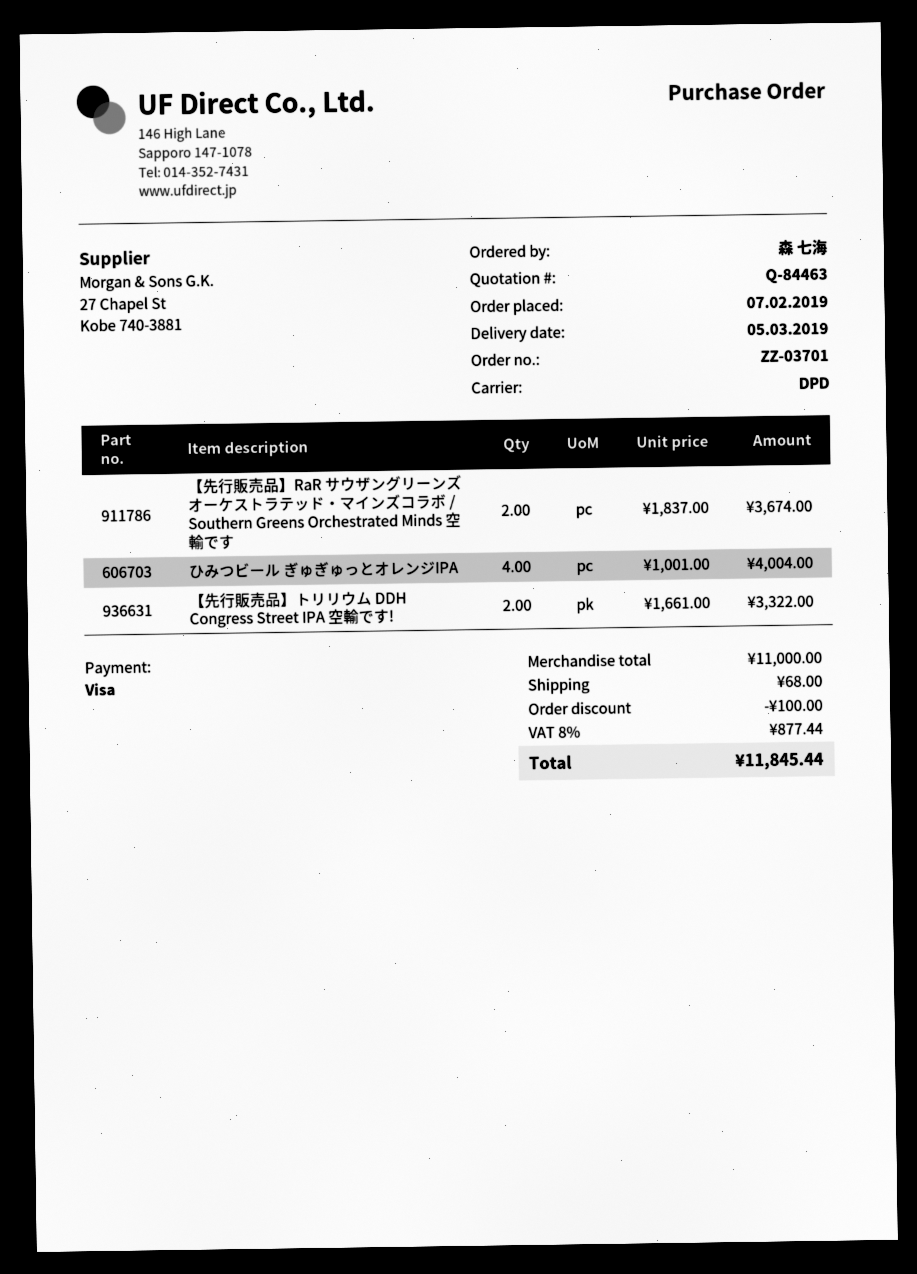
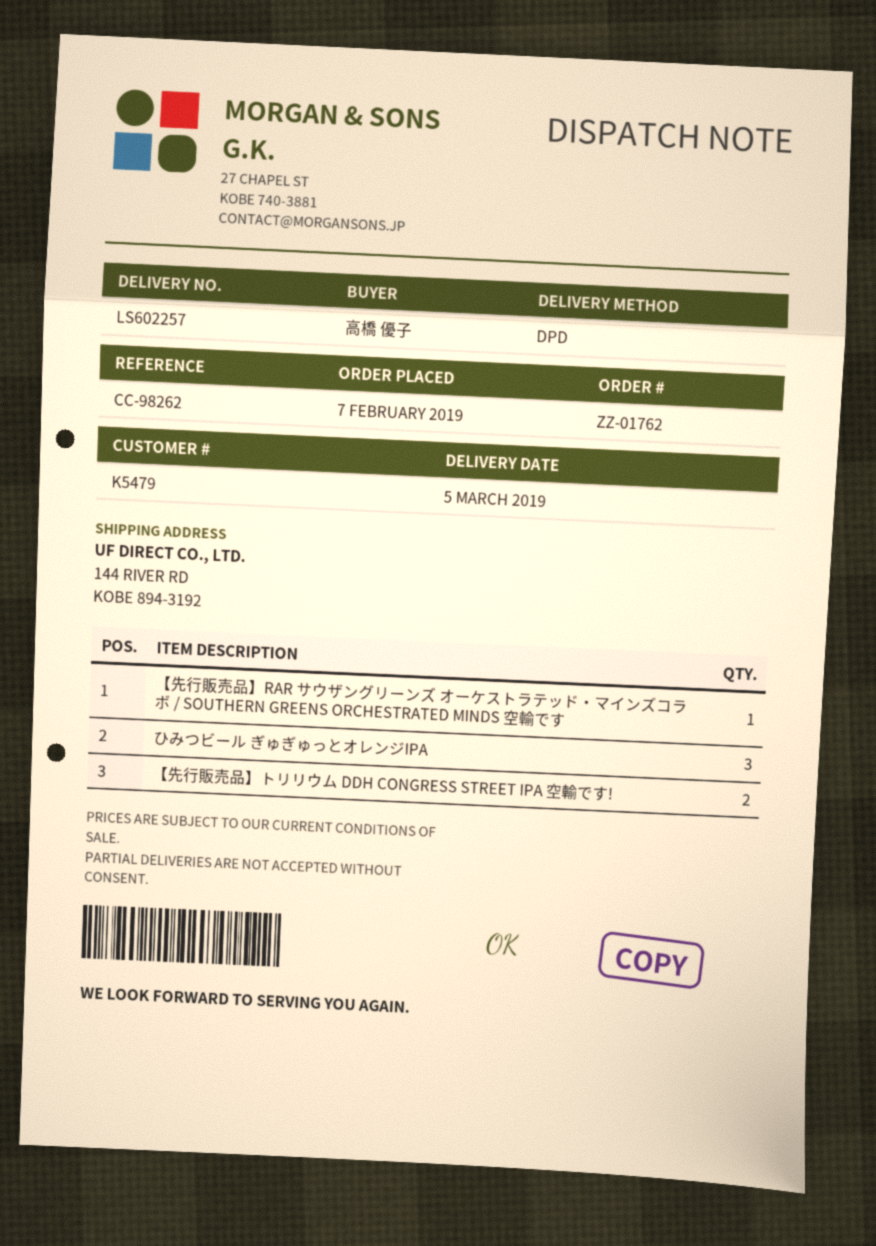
order number: ZZ-03701 -> ZZ-01762
ordered by: 森 七海 -> 高橋 優子
【先行販売品】RaR サウザングリーンズ オーケストラテッド・マインズコラボ / Southern Greens Orchestrated Minds 空輸です: 2 -> 1
ひみつビール ぎゅぎゅっとオレンジIPA: 4 -> 3

